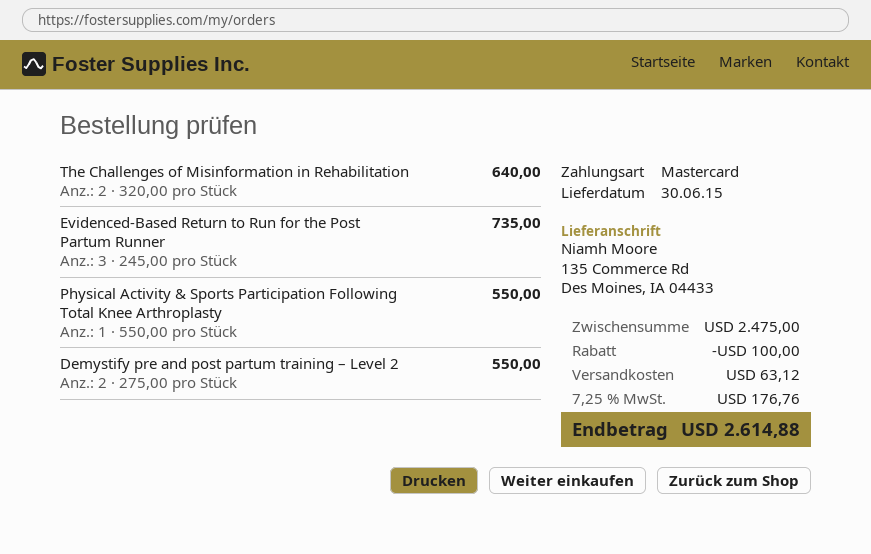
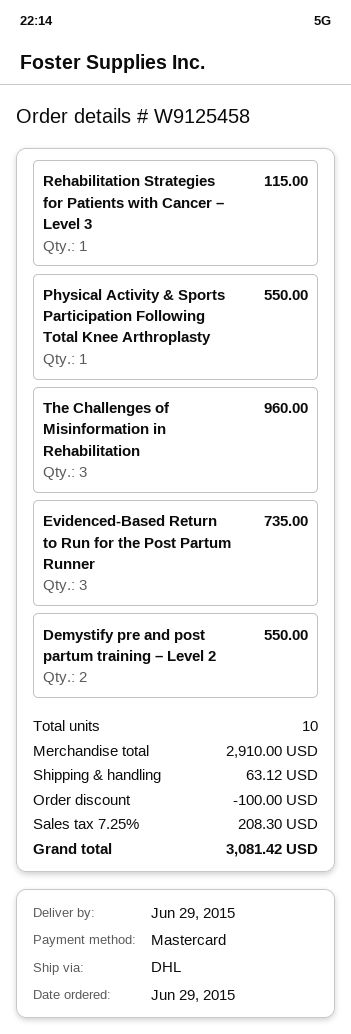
delivery date: 2015-06-30 -> 2015-06-29
The Challenges of Misinformation in Rehabilitation: 2 for 640.00 -> 3 for 960.00
Rehabilitation Strategies for Patients with Cancer – Level 3: none -> 1 for 115.00
subtotal: 2475.00 -> 2910.00
tax: 7.25% = 176.76 -> 7.25% = 208.30
total: 2614.88 -> 3081.42

